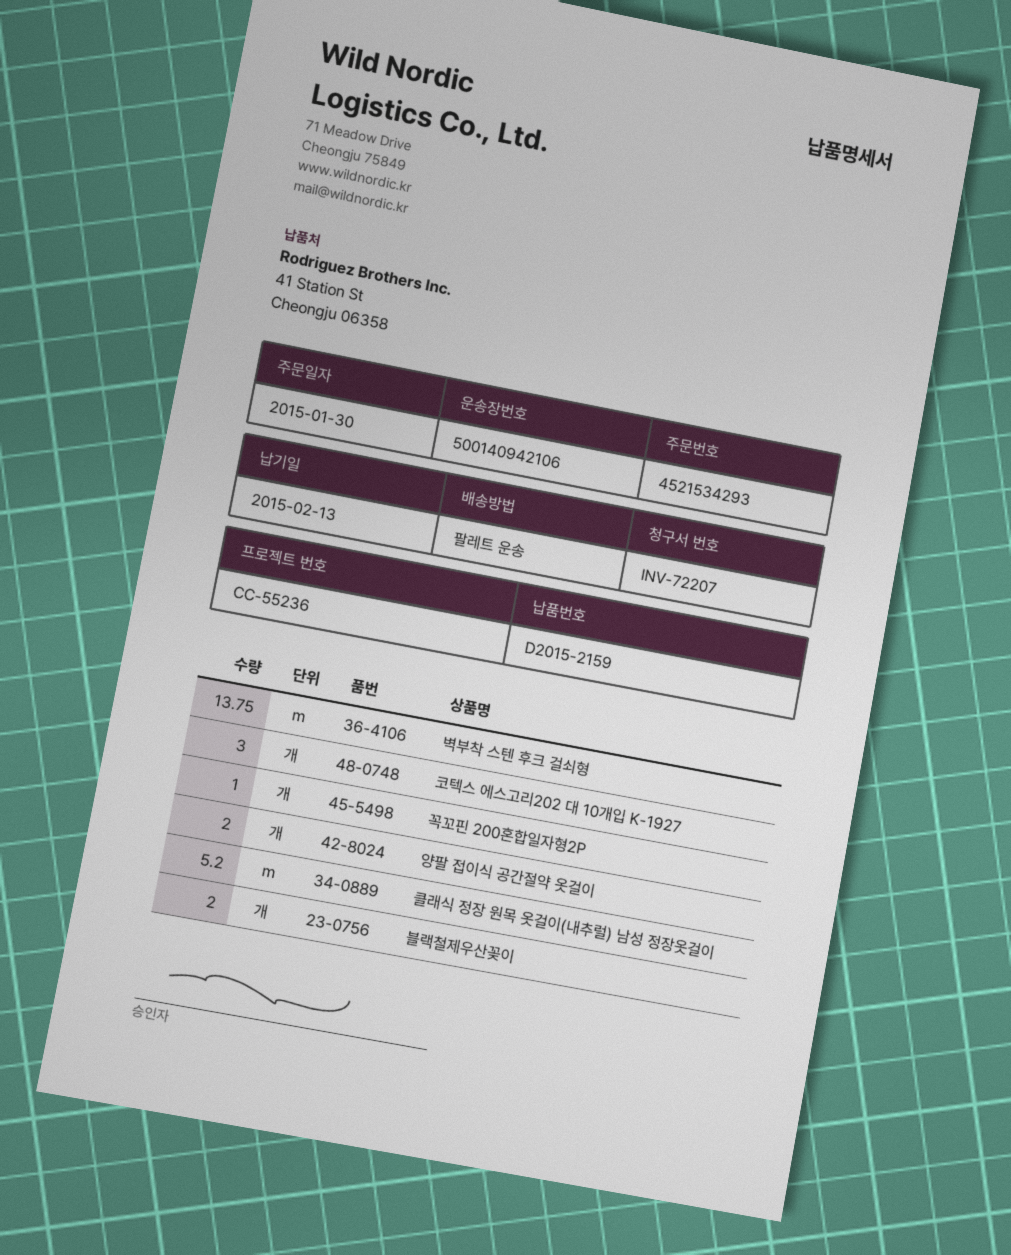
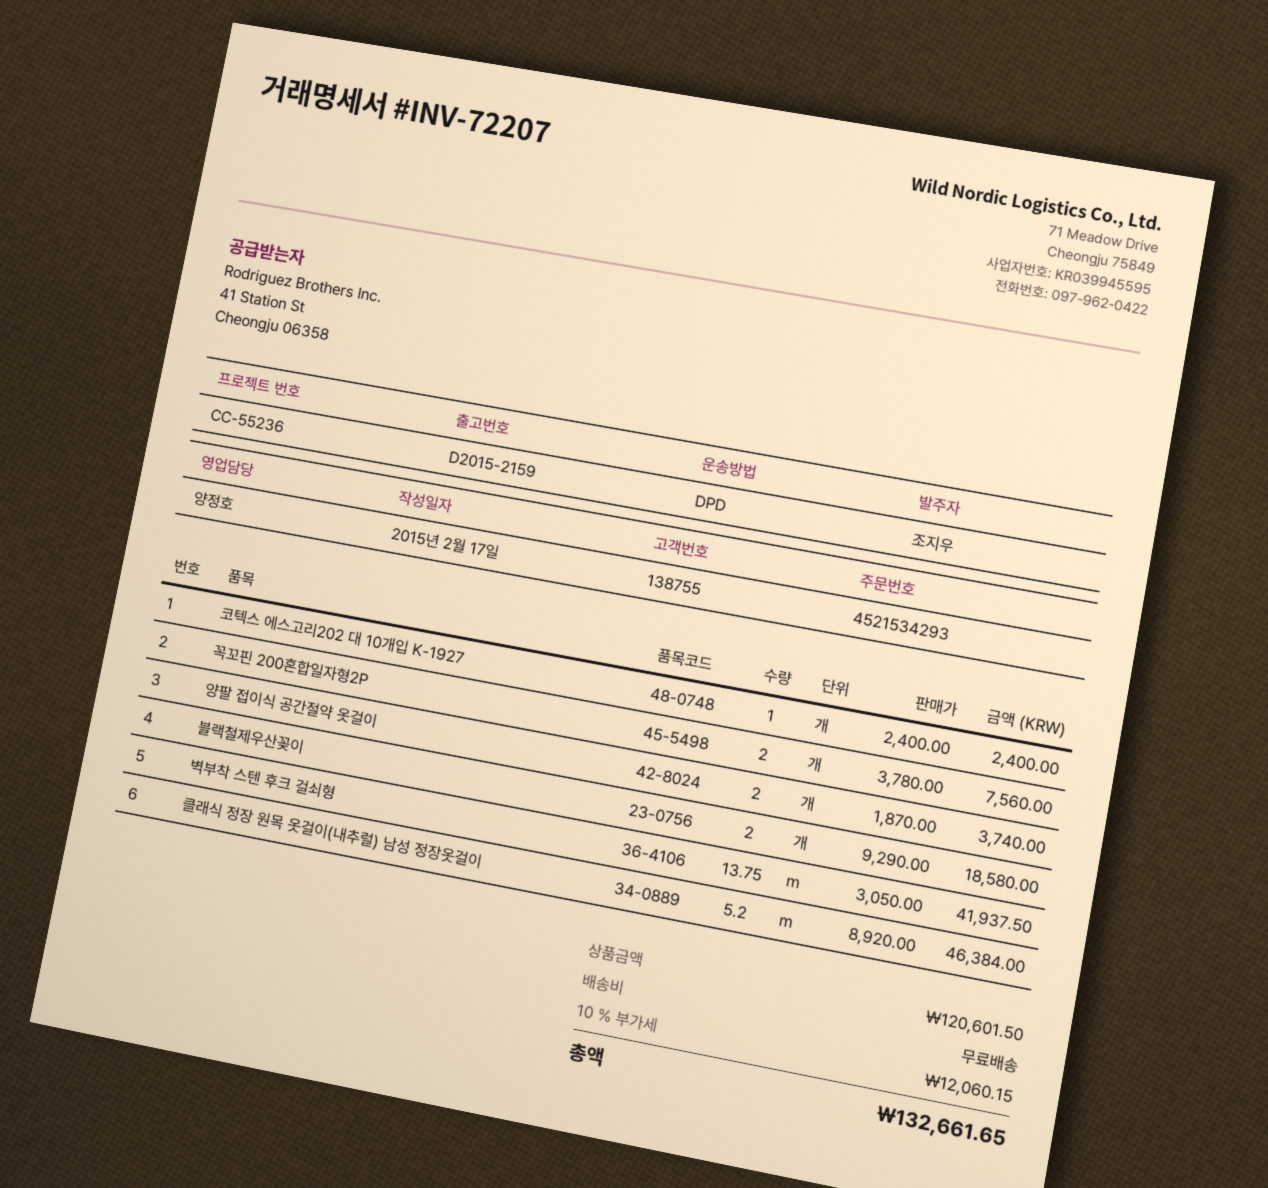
shipping method: pallet freight -> DPD
코텍스 에스고리202 대 10개입 K-1927: 3 -> 1
꼭꼬핀 200혼합일자형2P: 1 -> 2

